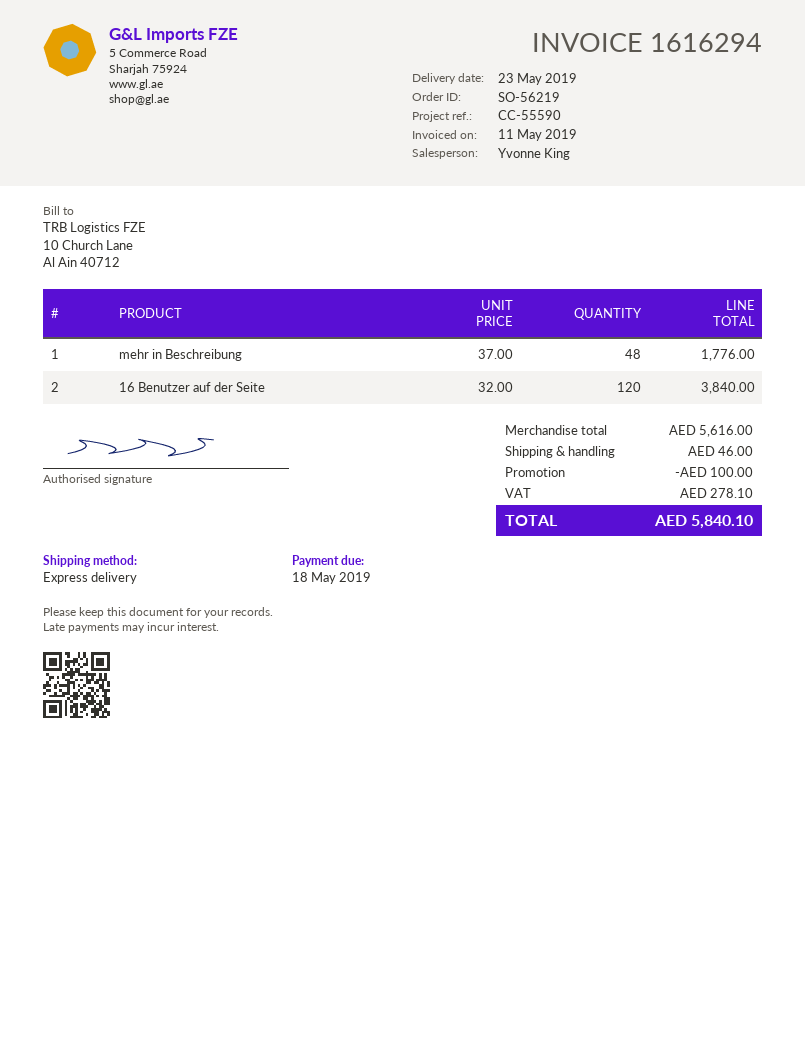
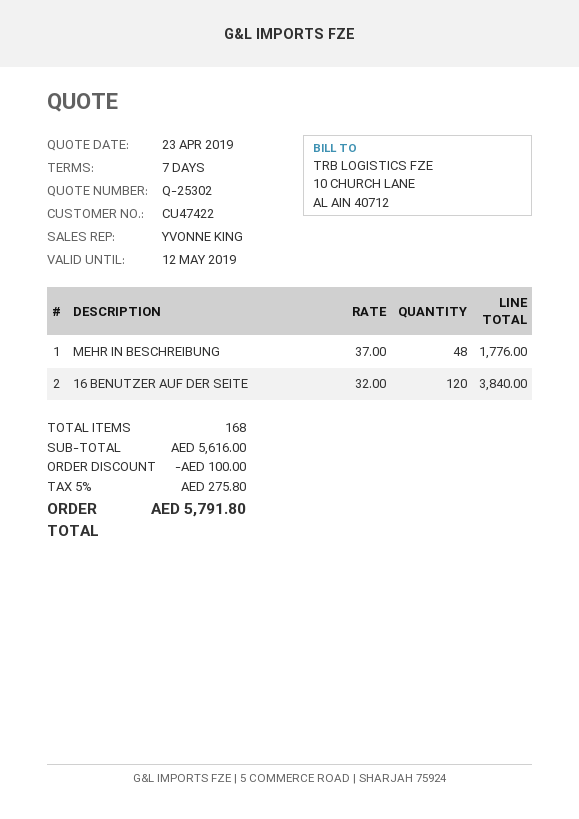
shipping: 46.00 -> none
tax: 278.10 -> 275.80
total: 5840.10 -> 5791.80

